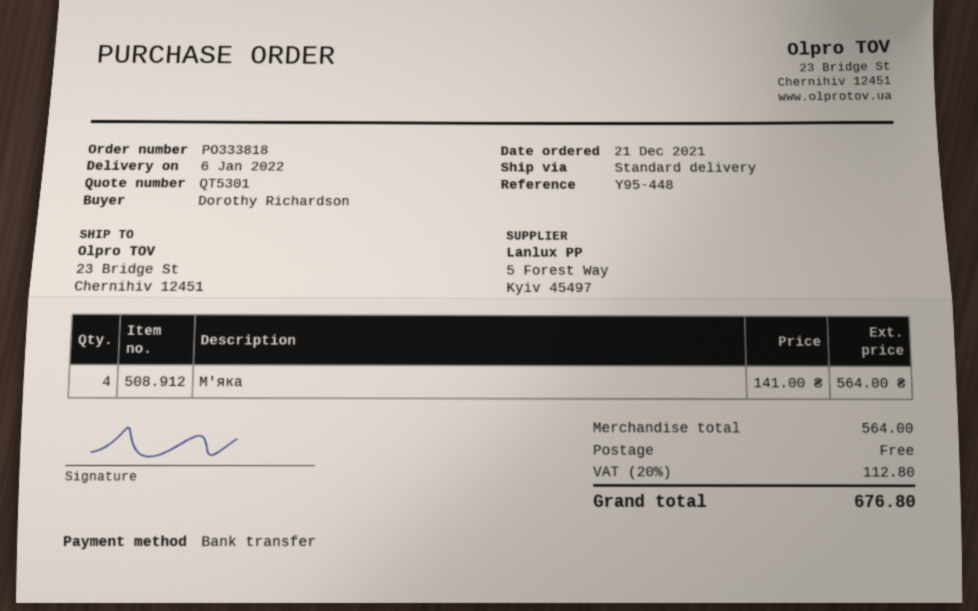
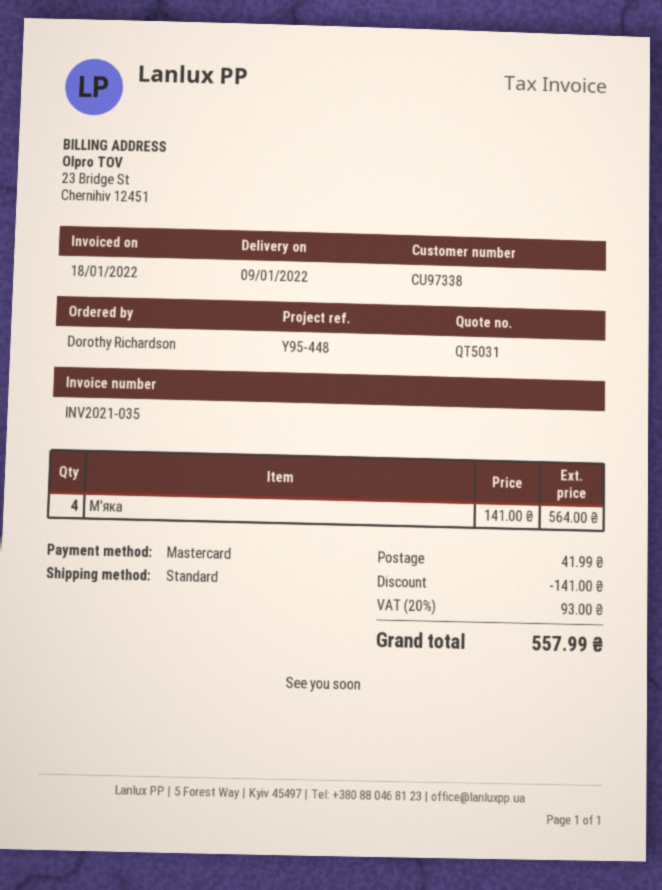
quote number: QT5301 -> QT5031
delivery date: 2022-01-06 -> 2022-01-09
payment method: bank transfer -> Mastercard
discount: none -> 141.00
shipping: 0.00 -> 41.99
tax: 20% = 112.80 -> 20% = 93.00
total: 676.80 -> 557.99

